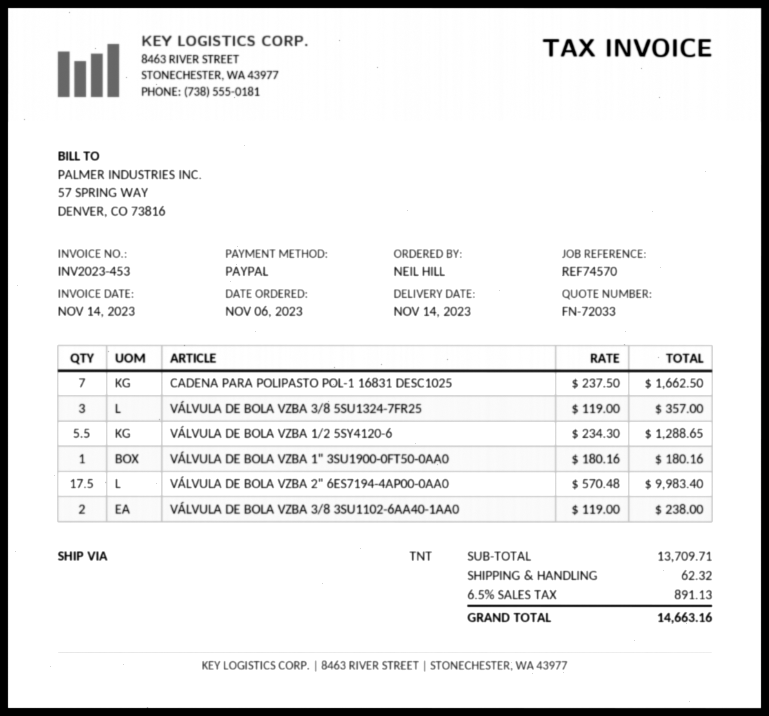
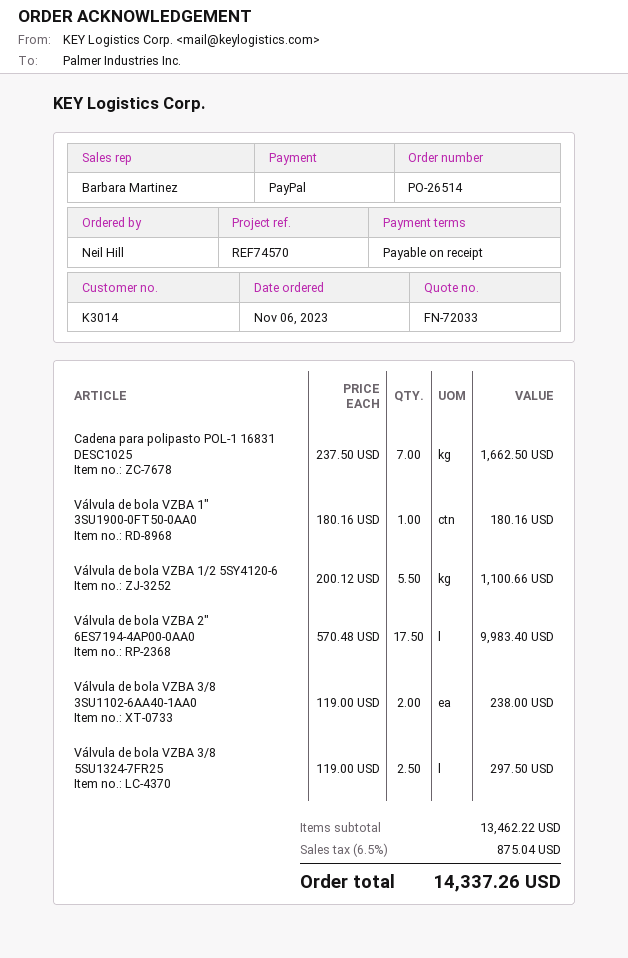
VÁLVULA DE BOLA VZBA 3/8 5SU1324-7FR25: 3 x 119.00 = 357.00 -> 2.5 x 119.00 = 297.50
VÁLVULA DE BOLA VZBA 1/2 5SY4120-6: 5.5 x 234.30 = 1288.65 -> 5.5 x 200.12 = 1100.66
subtotal: 13709.71 -> 13462.22
shipping: 62.32 -> none
tax: 6.5% = 891.13 -> 6.5% = 875.04
total: 14663.16 -> 14337.26

